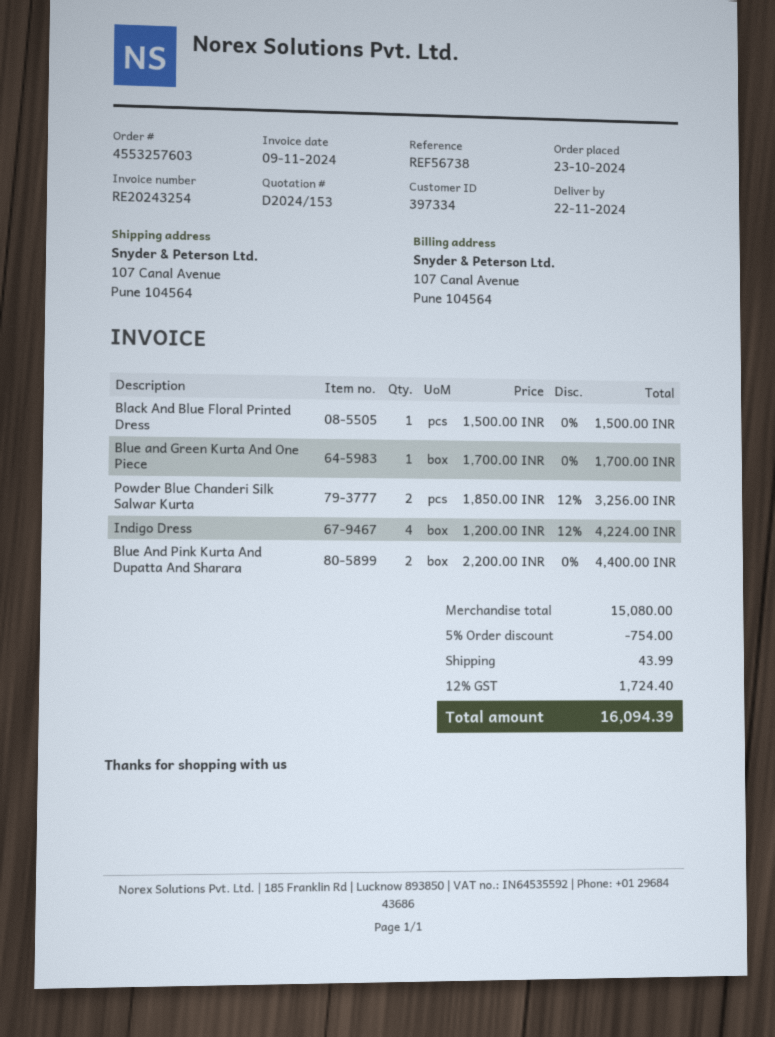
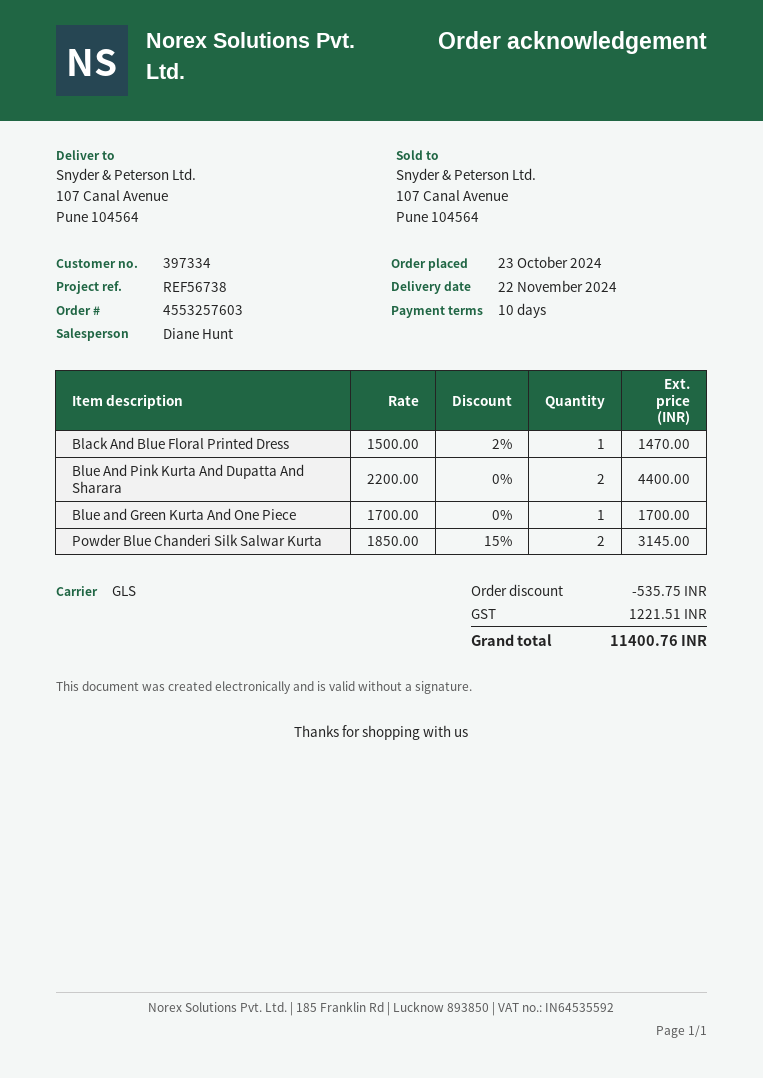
Black And Blue Floral Printed Dress: 1 x 1500.00 = 1500.00 -> 1 x 1500.00 - 2% = 1470.00
Powder Blue Chanderi Silk Salwar Kurta: 2 x 1850.00 - 12% = 3256.00 -> 2 x 1850.00 - 15% = 3145.00
Indigo Dress: 4 x 1200.00 - 12% = 4224.00 -> none
discount: 754.00 -> 535.75
shipping: 43.99 -> none
tax: 1724.40 -> 1221.51
total: 16094.39 -> 11400.76

